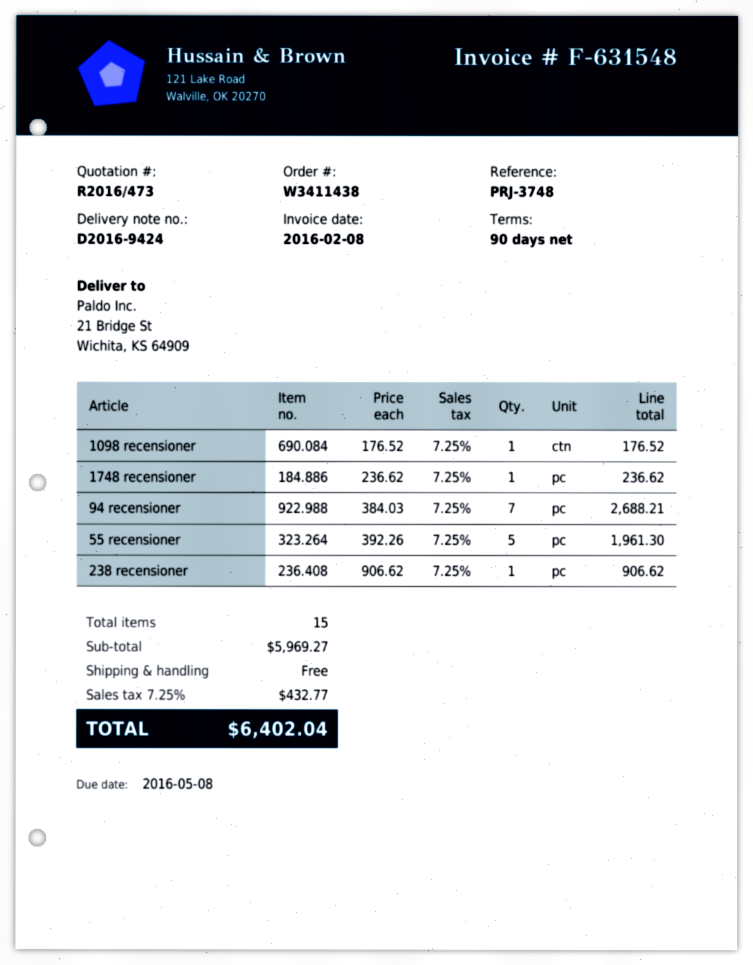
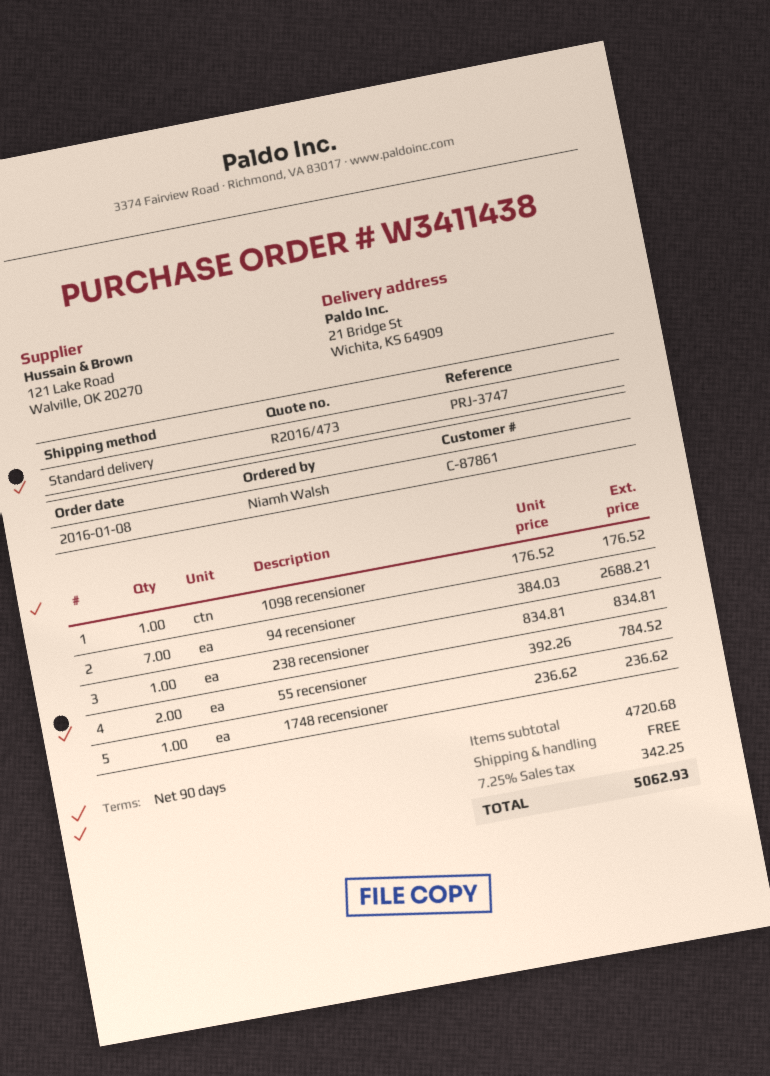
reference: PRJ-3748 -> PRJ-3747
55 recensioner: 5 x 392.26 = 1961.30 -> 2 x 392.26 = 784.52
238 recensioner: 1 x 906.62 = 906.62 -> 1 x 834.81 = 834.81
subtotal: 5969.27 -> 4720.68
tax: 7.25% = 432.77 -> 7.25% = 342.25
total: 6402.04 -> 5062.93

